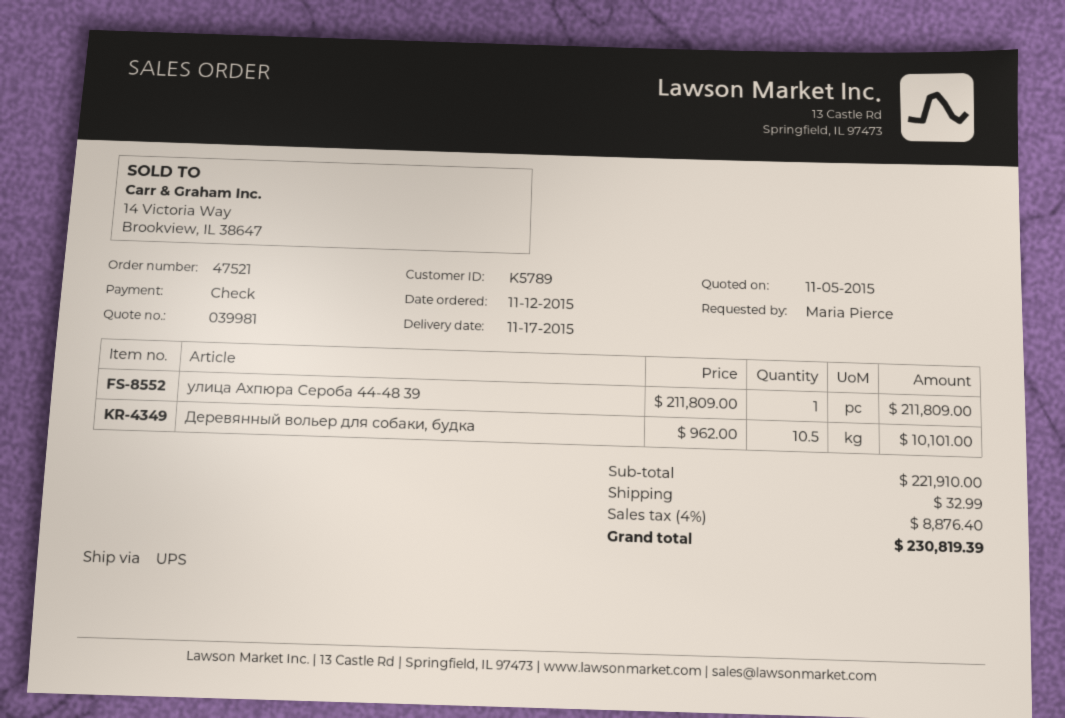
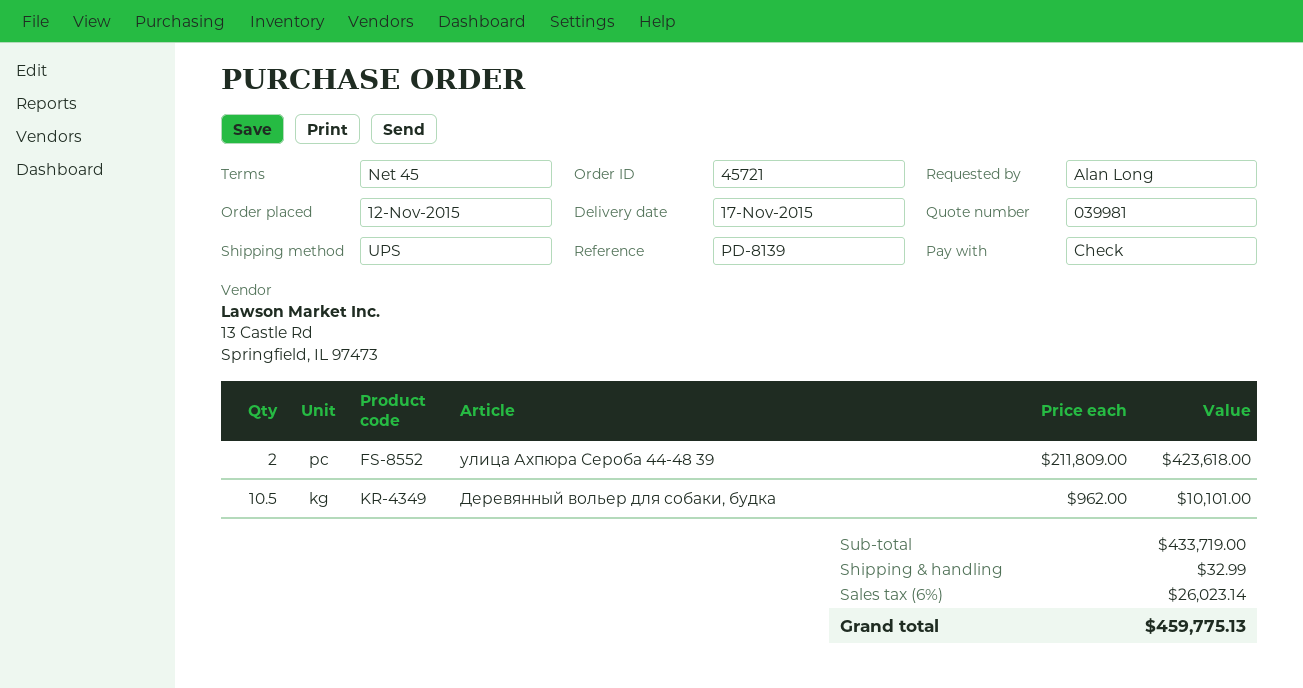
order number: 47521 -> 45721
ordered by: Maria Pierce -> Alan Long
улица Ахпюра Сероба 44-48 39: 1 x 211809.00 = 211809.00 -> 2 x 211809.00 = 423618.00
subtotal: 221910.00 -> 433719.00
tax: 4% = 8876.40 -> 6% = 26023.14
total: 230819.39 -> 459775.13

